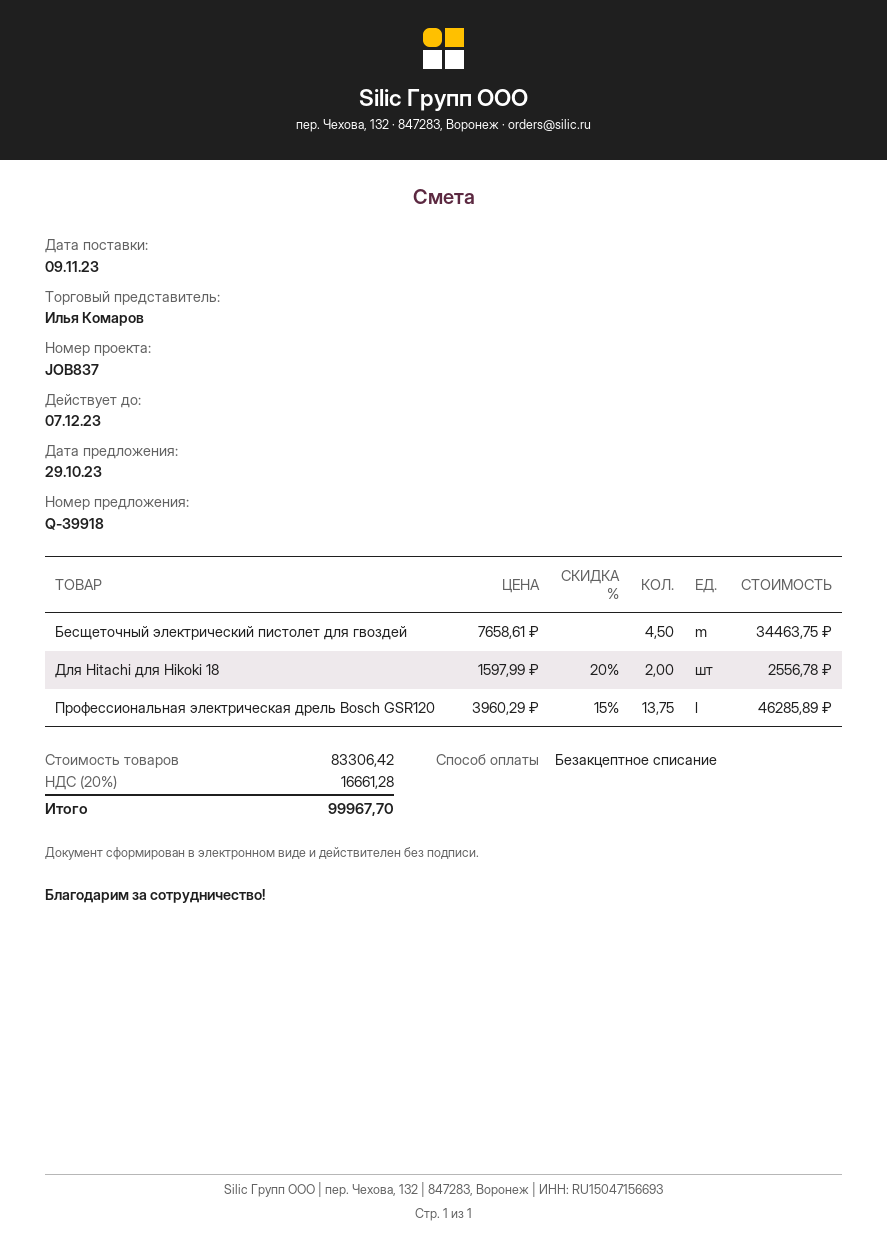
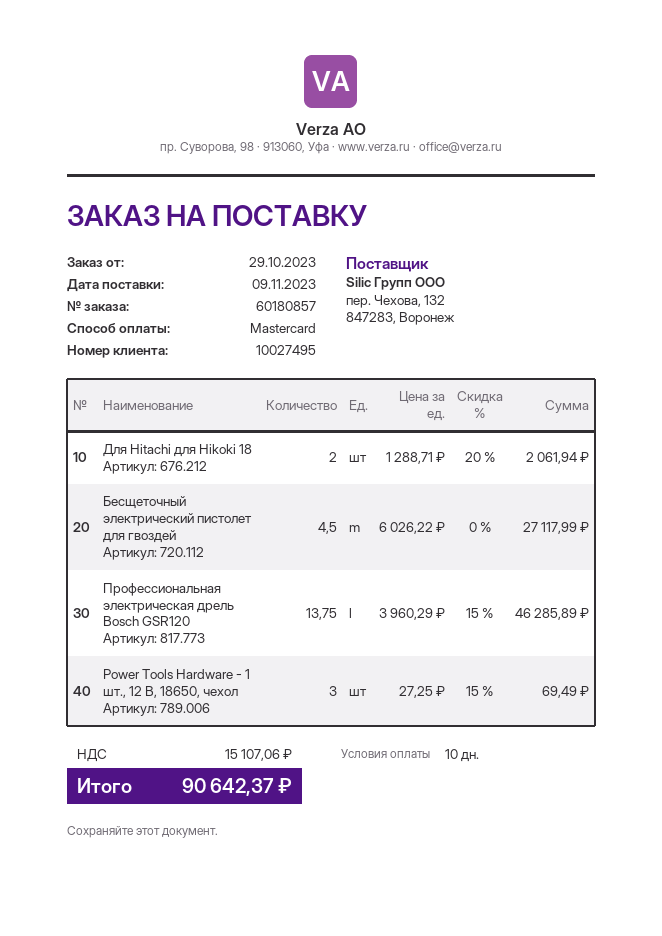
payment method: direct debit -> Mastercard
Бесщеточный электрический пистолет для гвоздей: 4.5 x 7658.61 = 34463.75 -> 4.5 x 6026.22 = 27117.99
Для Hitachi для Hikoki 18: 2 x 1597.99 - 20% = 2556.78 -> 2 x 1288.71 - 20% = 2061.94
Power Tools Hardware - 1 шт., 12 В, 18650, чехол: none -> 3 x 27.25 - 15% = 69.49
tax: 16661.28 -> 15107.06
total: 99967.70 -> 90642.37

